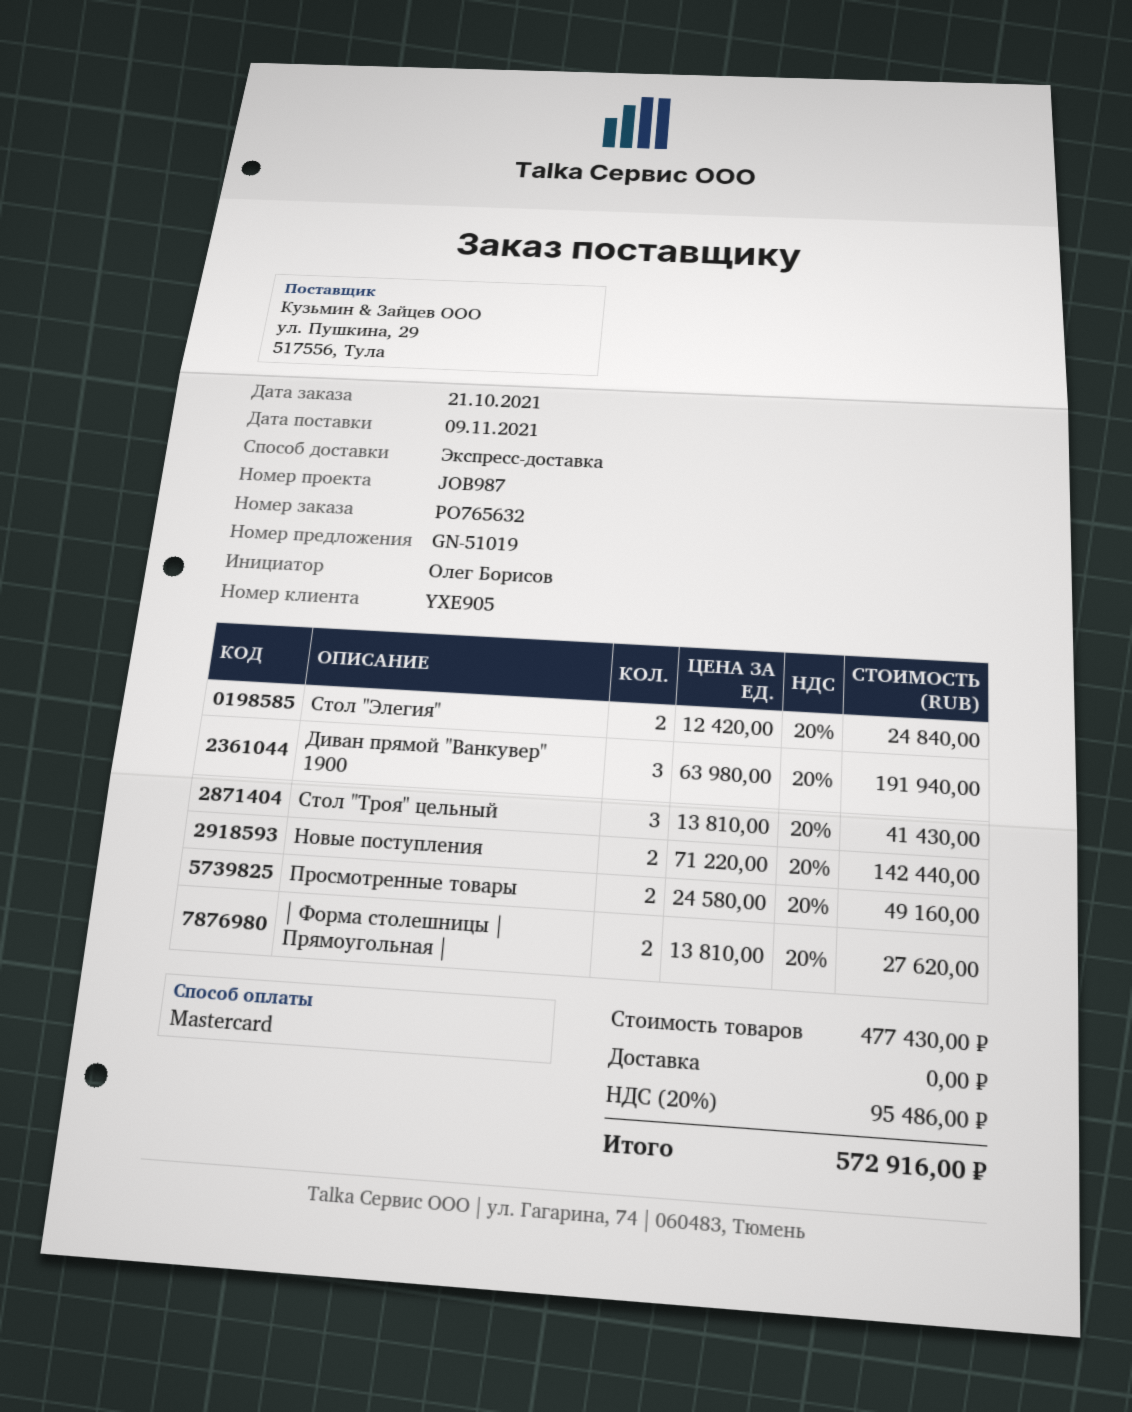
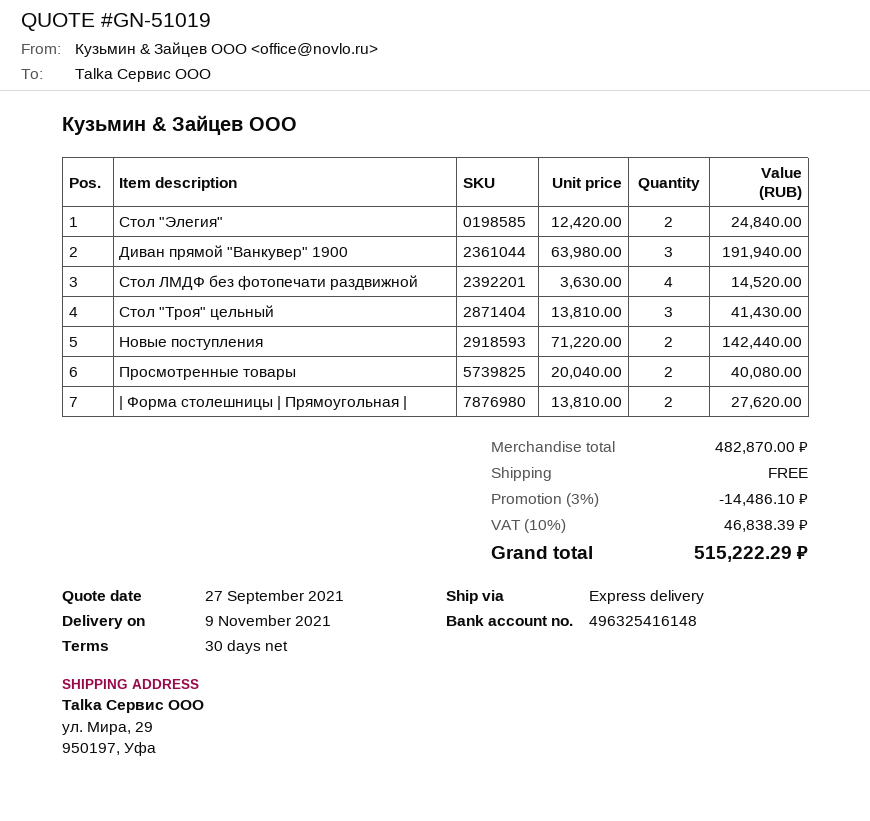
Просмотренные товары: 2 x 24580.00 = 49160.00 -> 2 x 20040.00 = 40080.00
Стол ЛМДФ без фотопечати раздвижной: none -> 4 x 3630.00 = 14520.00
subtotal: 477430.00 -> 482870.00
discount: none -> 3% = 14486.10
tax: 20% = 95486.00 -> 10% = 46838.39
total: 572916.00 -> 515222.29

